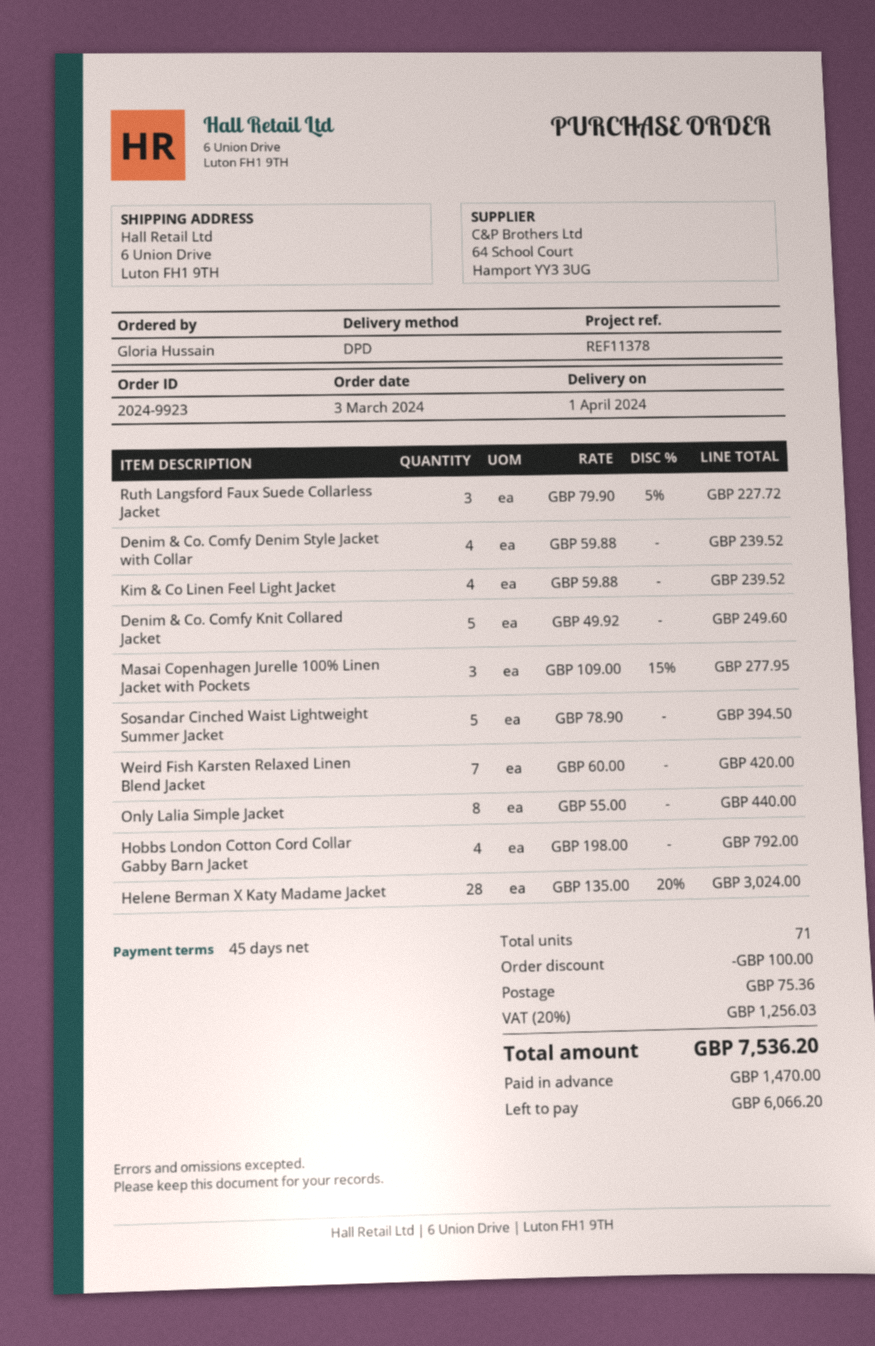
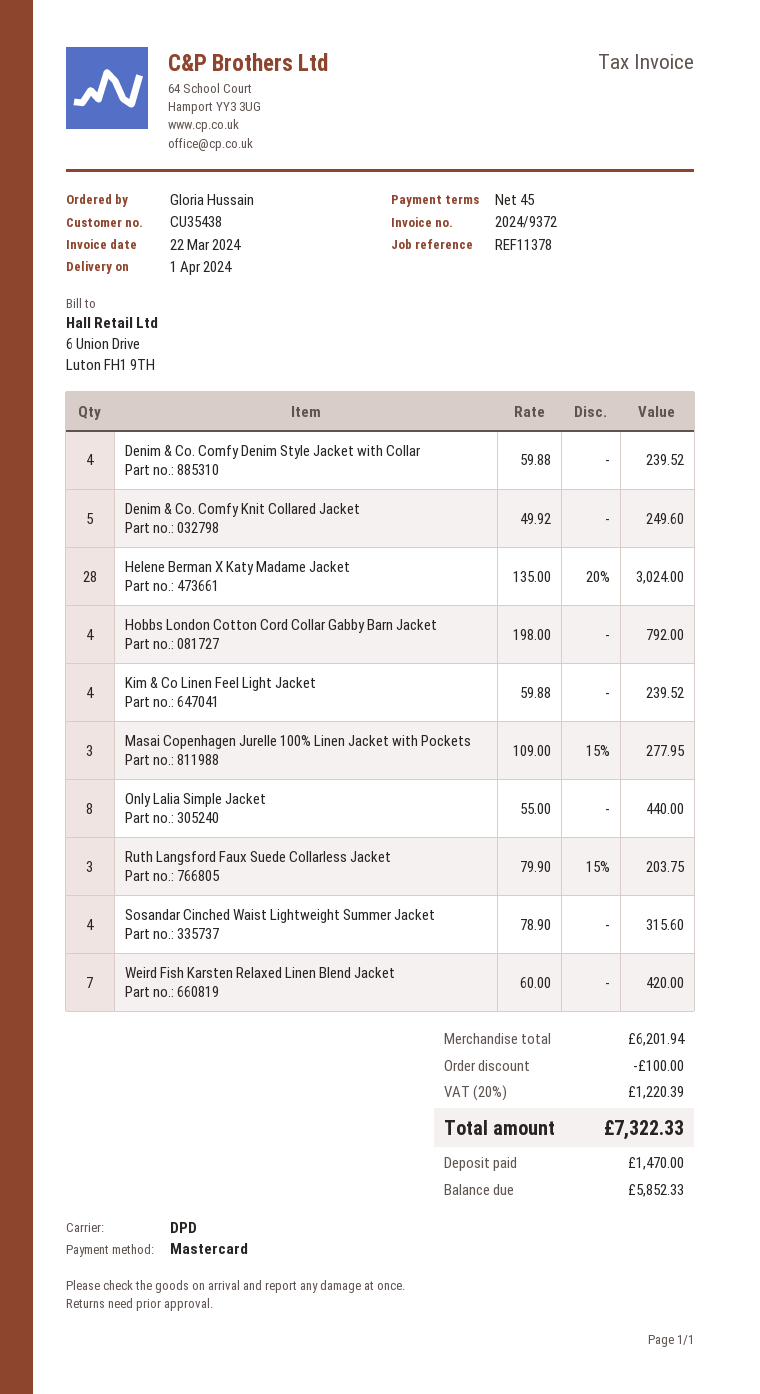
Ruth Langsford Faux Suede Collarless Jacket: 3 x 79.90 - 5% = 227.72 -> 3 x 79.90 - 15% = 203.75
Sosandar Cinched Waist Lightweight Summer Jacket: 5 x 78.90 = 394.50 -> 4 x 78.90 = 315.60
shipping: 75.36 -> none
tax: 20% = 1256.03 -> 20% = 1220.39
total: 7536.20 -> 7322.33
balance: 6066.20 -> 5852.33

